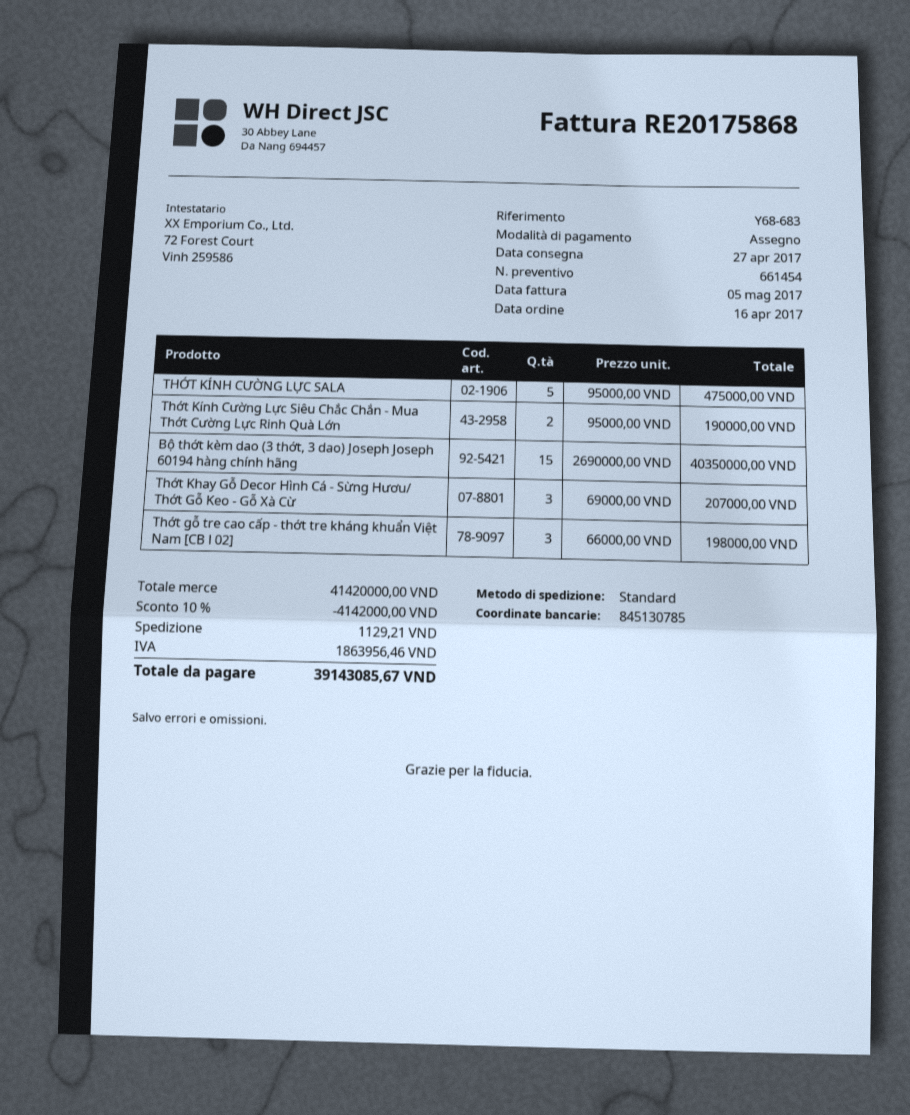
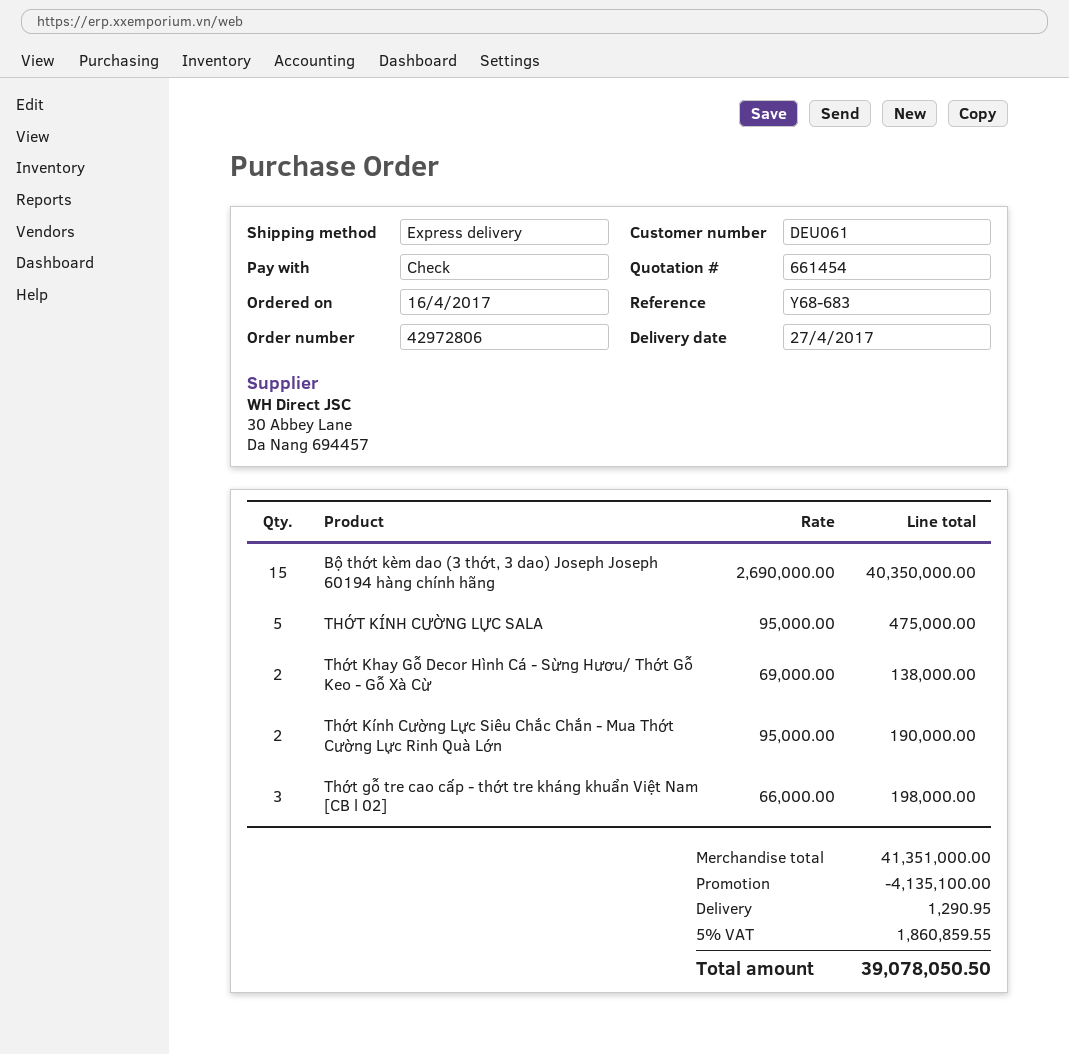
shipping method: standard -> express
Thớt Khay Gỗ Decor Hình Cá - Sừng Hươu/ Thớt Gỗ Keo - Gỗ Xà Cừ: 3 x 69000.00 = 207000.00 -> 2 x 69000.00 = 138000.00
subtotal: 41420000.00 -> 41351000.00
discount: 4142000.00 -> 4135100.00
shipping: 1129.21 -> 1290.95
tax: 1863956.46 -> 1860859.55
total: 39143085.67 -> 39078050.50

